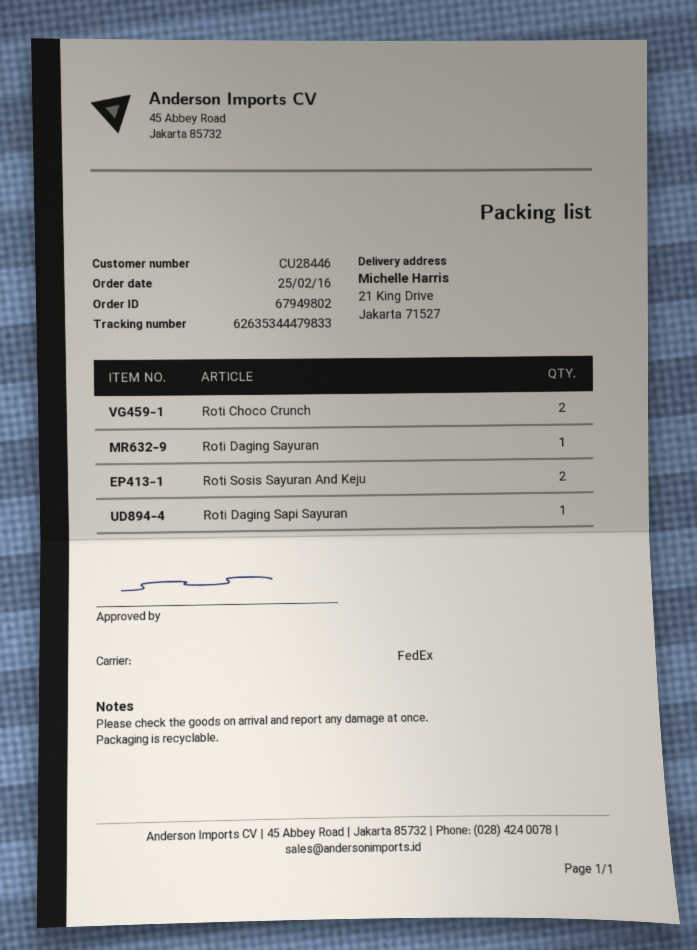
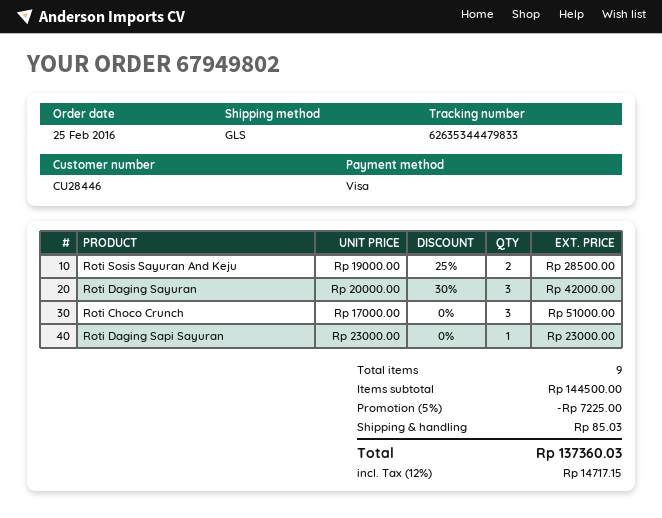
shipping method: FedEx -> GLS
Roti Choco Crunch: 2 -> 3
Roti Daging Sayuran: 1 -> 3

